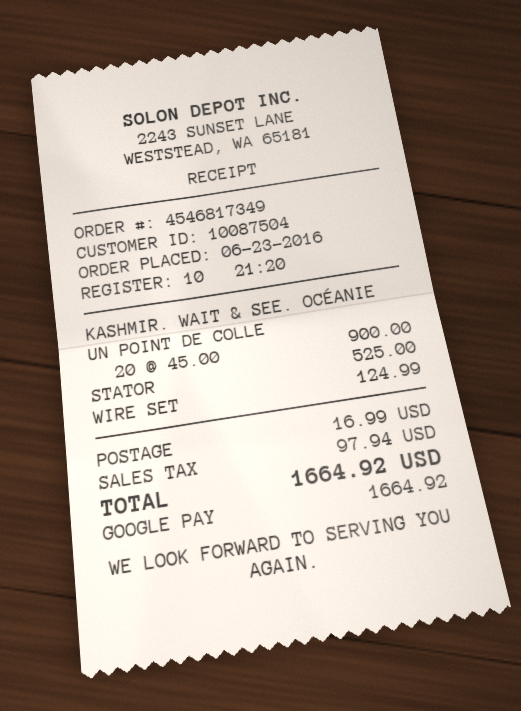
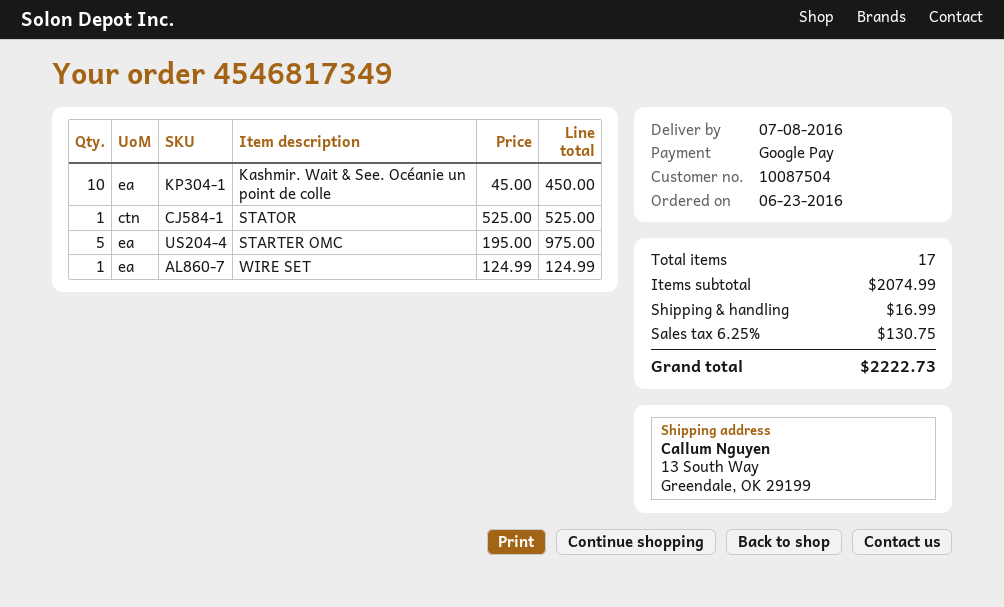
KASHMIR. WAIT & SEE. OCÉANIE UN POINT DE COLLE: 20 x 45.00 = 900.00 -> 10 x 45.00 = 450.00
STARTER OMC: none -> 5 x 195.00 = 975.00
tax: 97.94 -> 130.75
total: 1664.92 -> 2222.73

